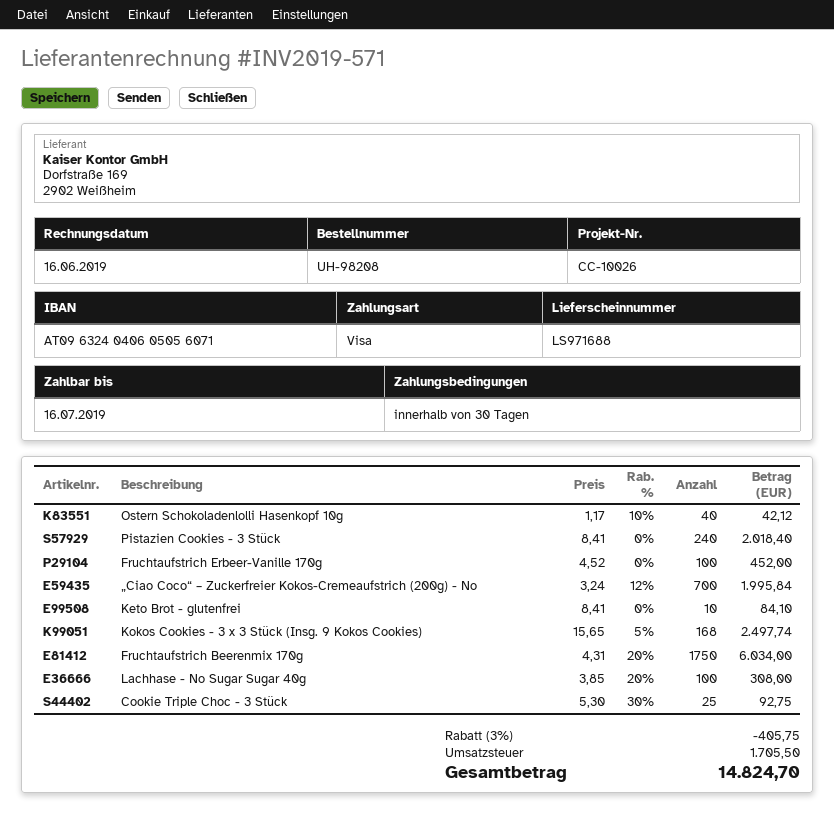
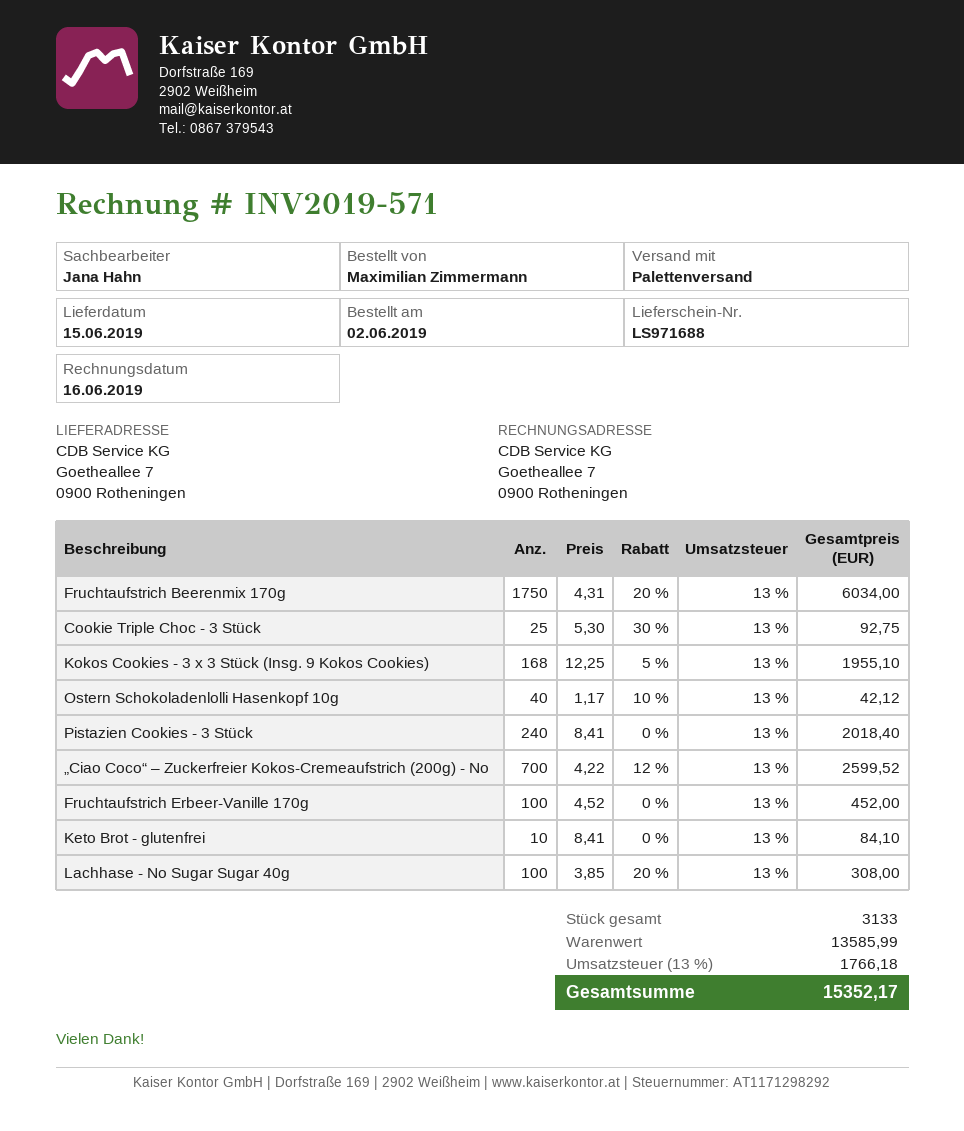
„Ciao Coco“ – Zuckerfreier Kokos-Cremeaufstrich (200g) - No: 700 x 3.24 - 12% = 1995.84 -> 700 x 4.22 - 12% = 2599.52
Kokos Cookies - 3 x 3 Stück (Insg. 9 Kokos Cookies): 168 x 15.65 - 5% = 2497.74 -> 168 x 12.25 - 5% = 1955.10
discount: 3% = 405.75 -> none
tax: 1705.50 -> 1766.18
total: 14824.70 -> 15352.17

